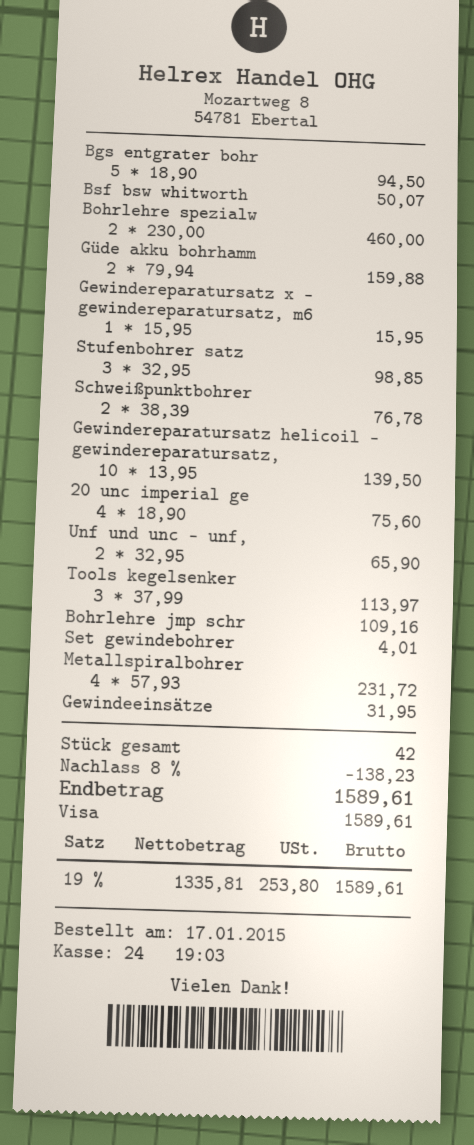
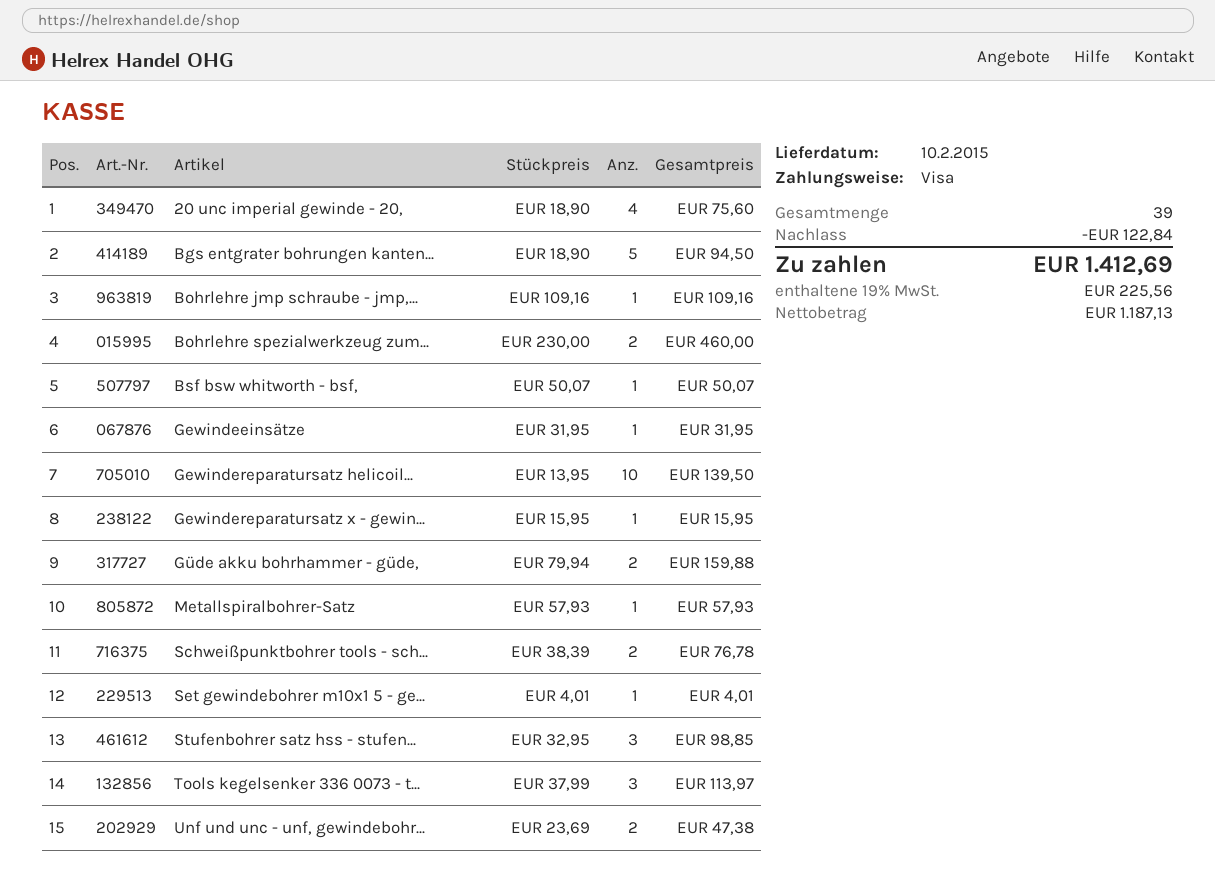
Unf und unc - unf,: 2 x 32.95 = 65.90 -> 2 x 23.69 = 47.38
Metallspiralbohrer: 4 x 57.93 = 231.72 -> 1 x 57.93 = 57.93
total quantity: 42 -> 39
discount: 138.23 -> 122.84
net: 1335.81 -> 1187.13
tax: 19% = 253.80 -> 19% = 225.56
total: 1589.61 -> 1412.69

